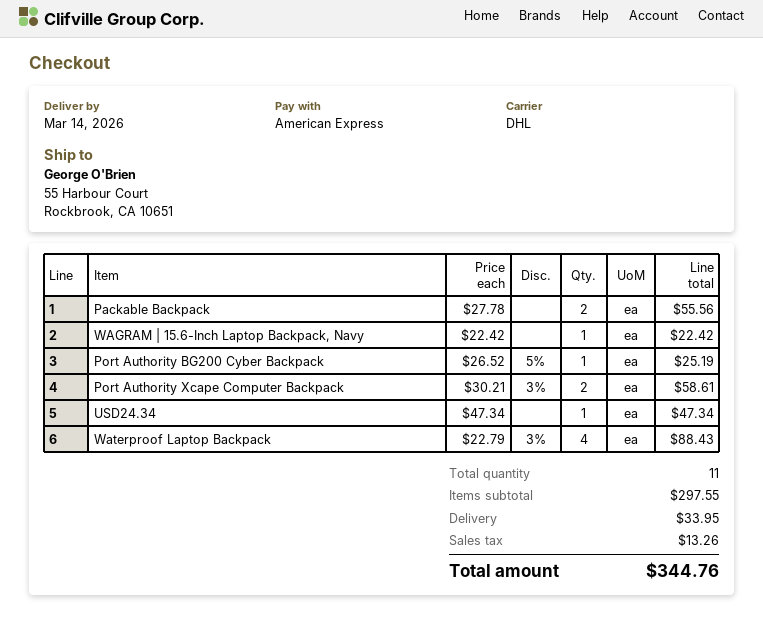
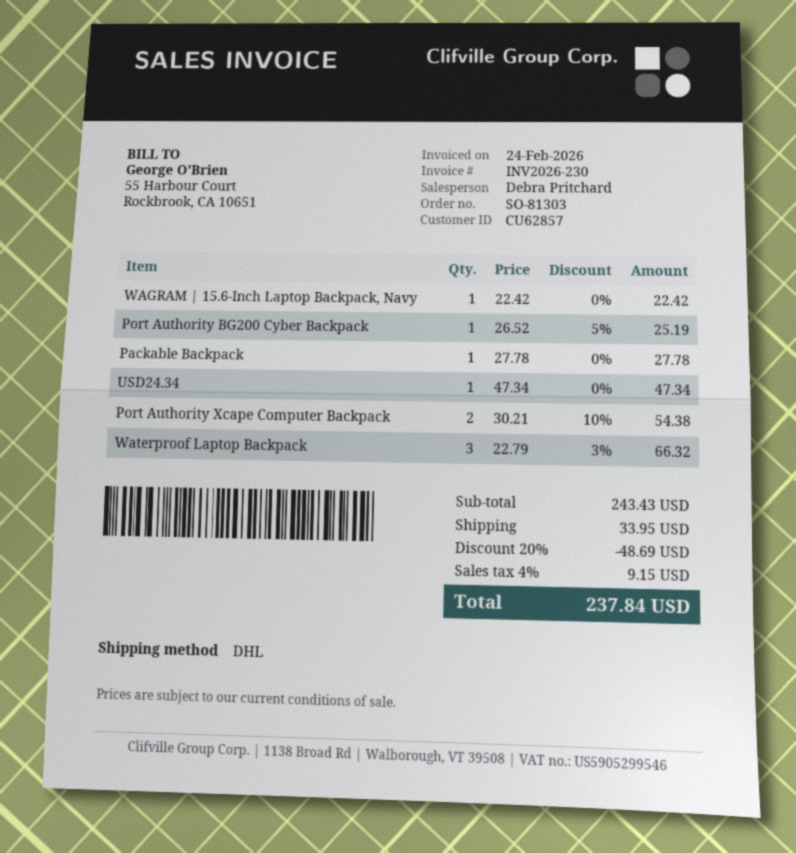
Packable Backpack: 2 x 27.78 = 55.56 -> 1 x 27.78 = 27.78
Port Authority Xcape Computer Backpack: 2 x 30.21 - 3% = 58.61 -> 2 x 30.21 - 10% = 54.38
Waterproof Laptop Backpack: 4 x 22.79 - 3% = 88.43 -> 3 x 22.79 - 3% = 66.32
subtotal: 297.55 -> 243.43
discount: none -> 20% = 48.69
tax: 13.26 -> 9.15
total: 344.76 -> 237.84

